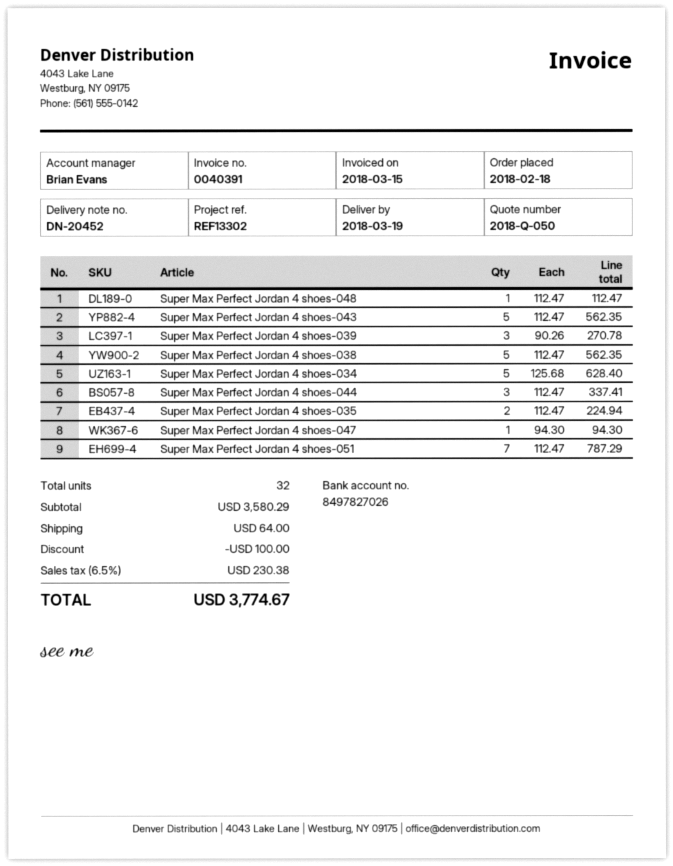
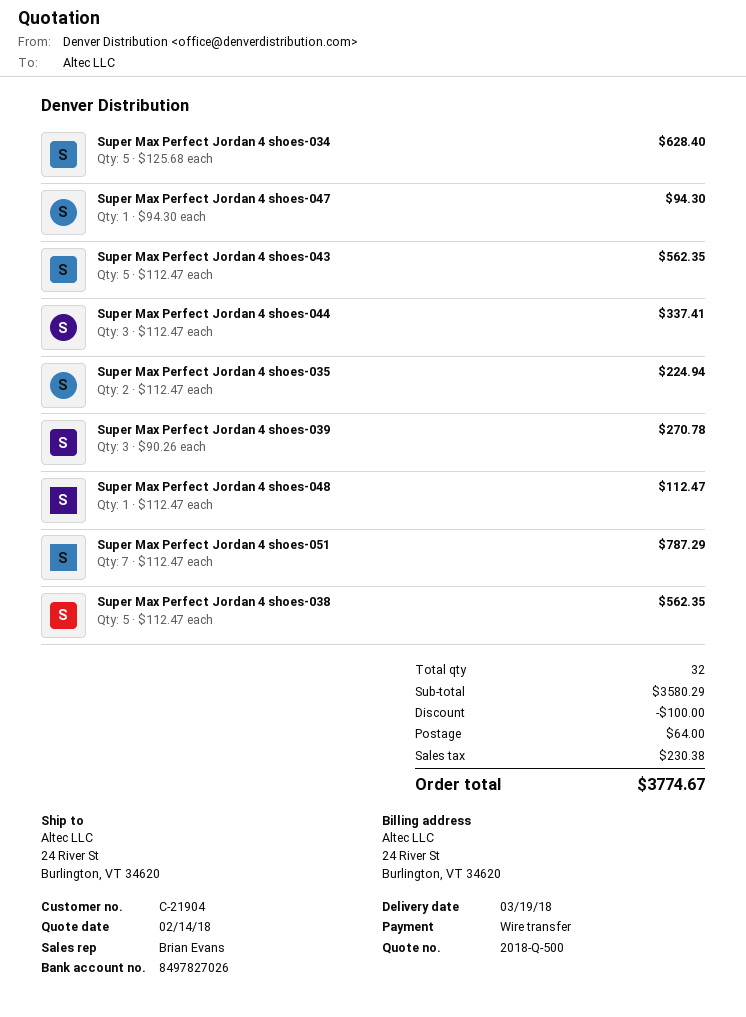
quote number: 2018-Q-050 -> 2018-Q-500

